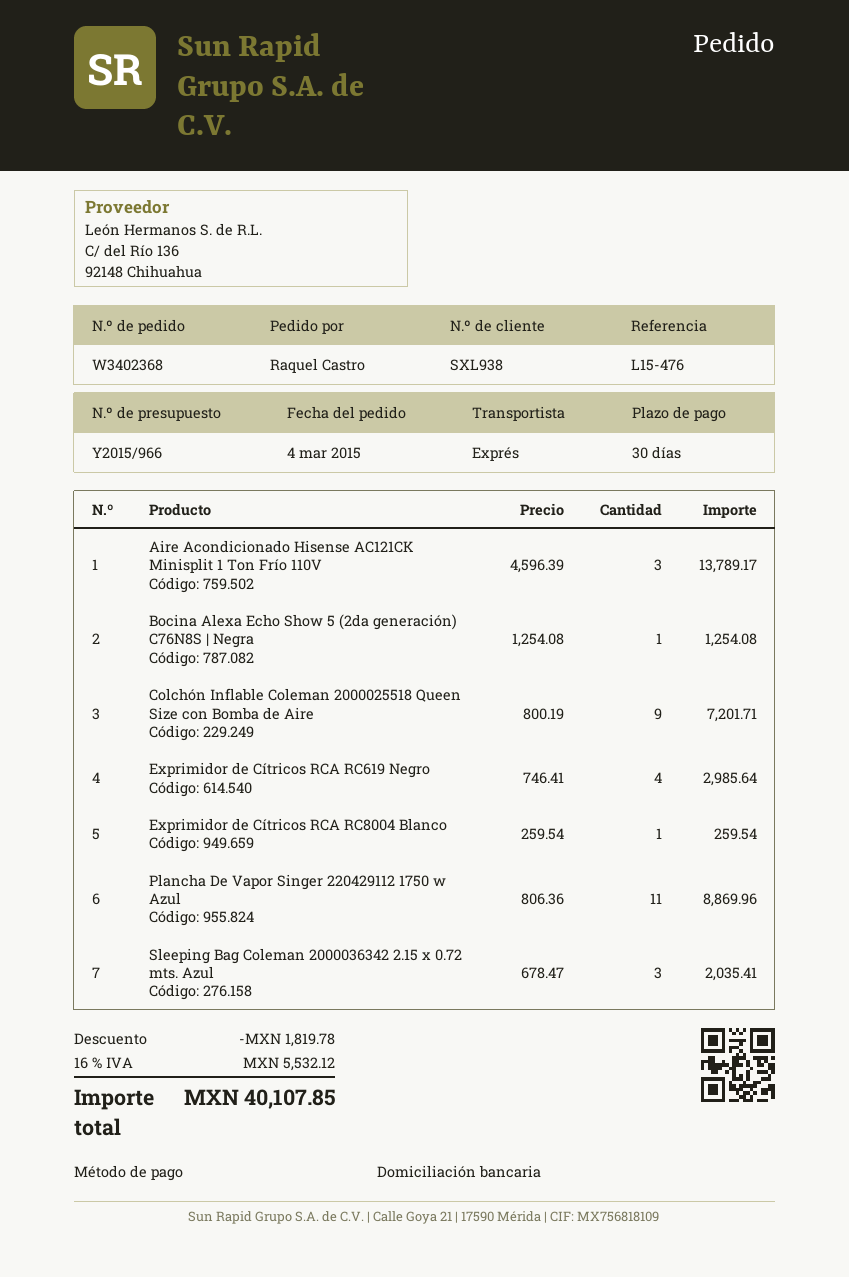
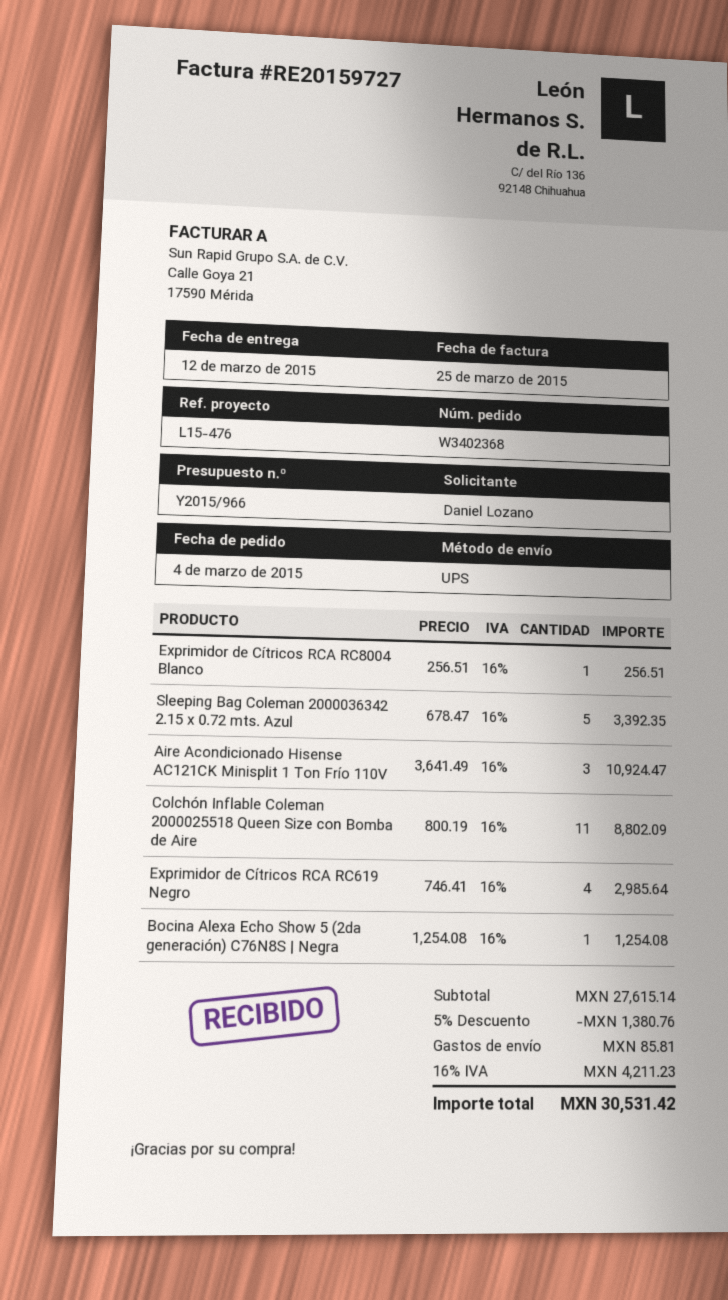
ordered by: Raquel Castro -> Daniel Lozano
shipping method: express -> UPS
Aire Acondicionado Hisense AC121CK Minisplit 1 Ton Frío 110V: 3 x 4596.39 = 13789.17 -> 3 x 3641.49 = 10924.47
Colchón Inflable Coleman 2000025518 Queen Size con Bomba de Aire: 9 x 800.19 = 7201.71 -> 11 x 800.19 = 8802.09
Exprimidor de Cítricos RCA RC8004 Blanco: 1 x 259.54 = 259.54 -> 1 x 256.51 = 256.51
Plancha De Vapor Singer 220429112 1750 w Azul: 11 x 806.36 = 8869.96 -> none
Sleeping Bag Coleman 2000036342 2.15 x 0.72 mts. Azul: 3 x 678.47 = 2035.41 -> 5 x 678.47 = 3392.35
discount: 1819.78 -> 1380.76
shipping: none -> 85.81
tax: 16% = 5532.12 -> 16% = 4211.23
total: 40107.85 -> 30531.42

